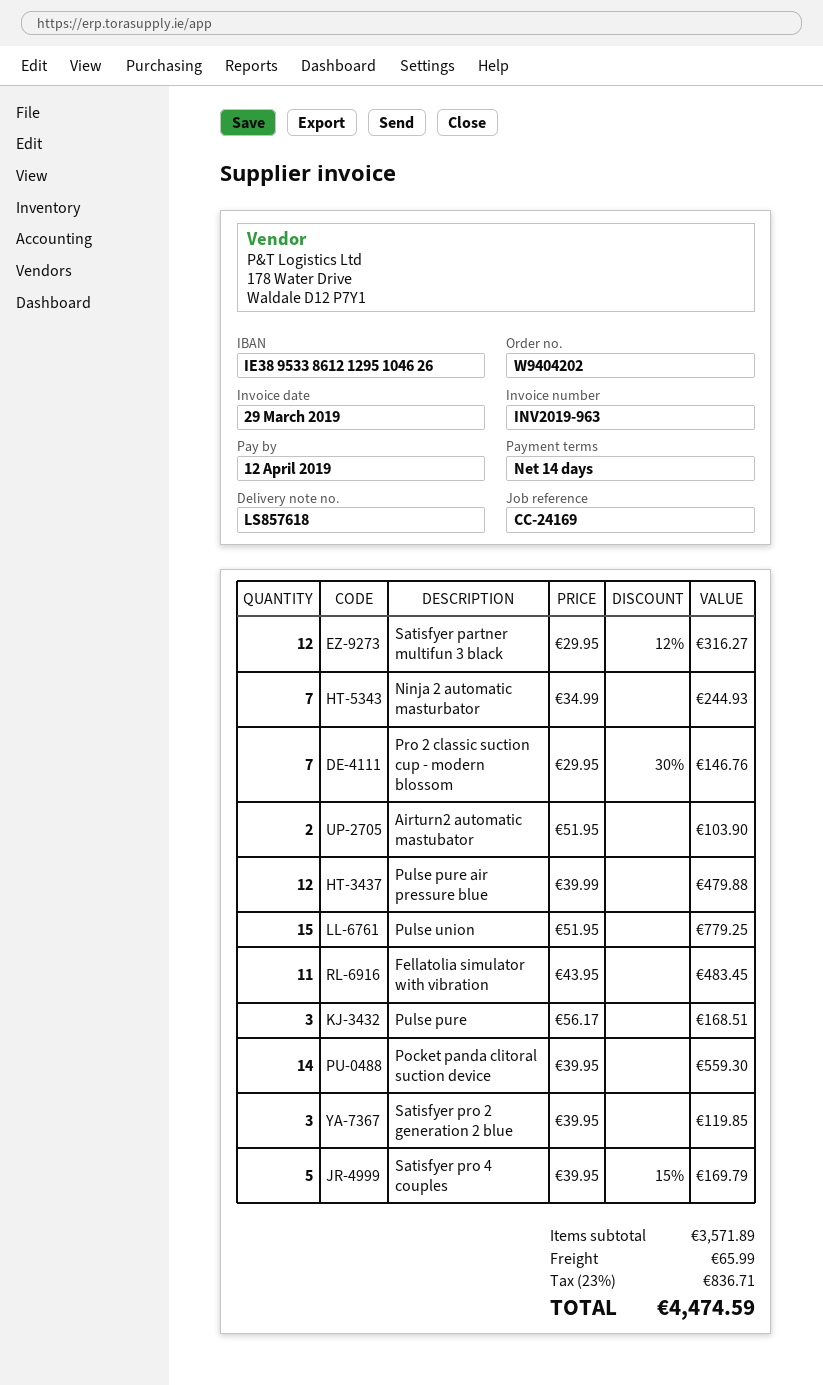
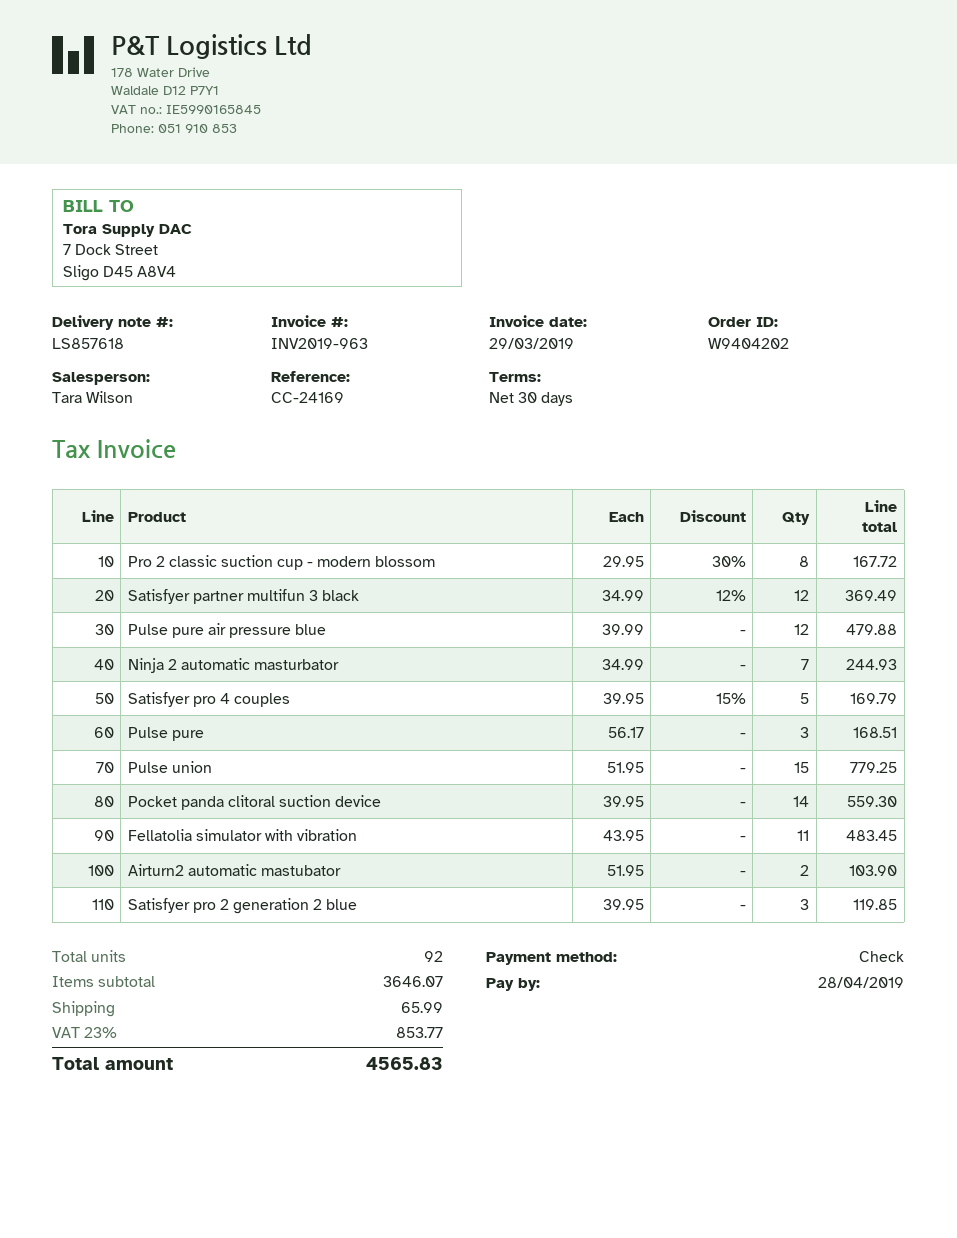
payment terms: 14 days -> 30 days
due date: 2019-04-12 -> 2019-04-28
Satisfyer partner multifun 3 black: 12 x 29.95 - 12% = 316.27 -> 12 x 34.99 - 12% = 369.49
Pro 2 classic suction cup - modern blossom: 7 x 29.95 - 30% = 146.76 -> 8 x 29.95 - 30% = 167.72
subtotal: 3571.89 -> 3646.07
tax: 23% = 836.71 -> 23% = 853.77
total: 4474.59 -> 4565.83

